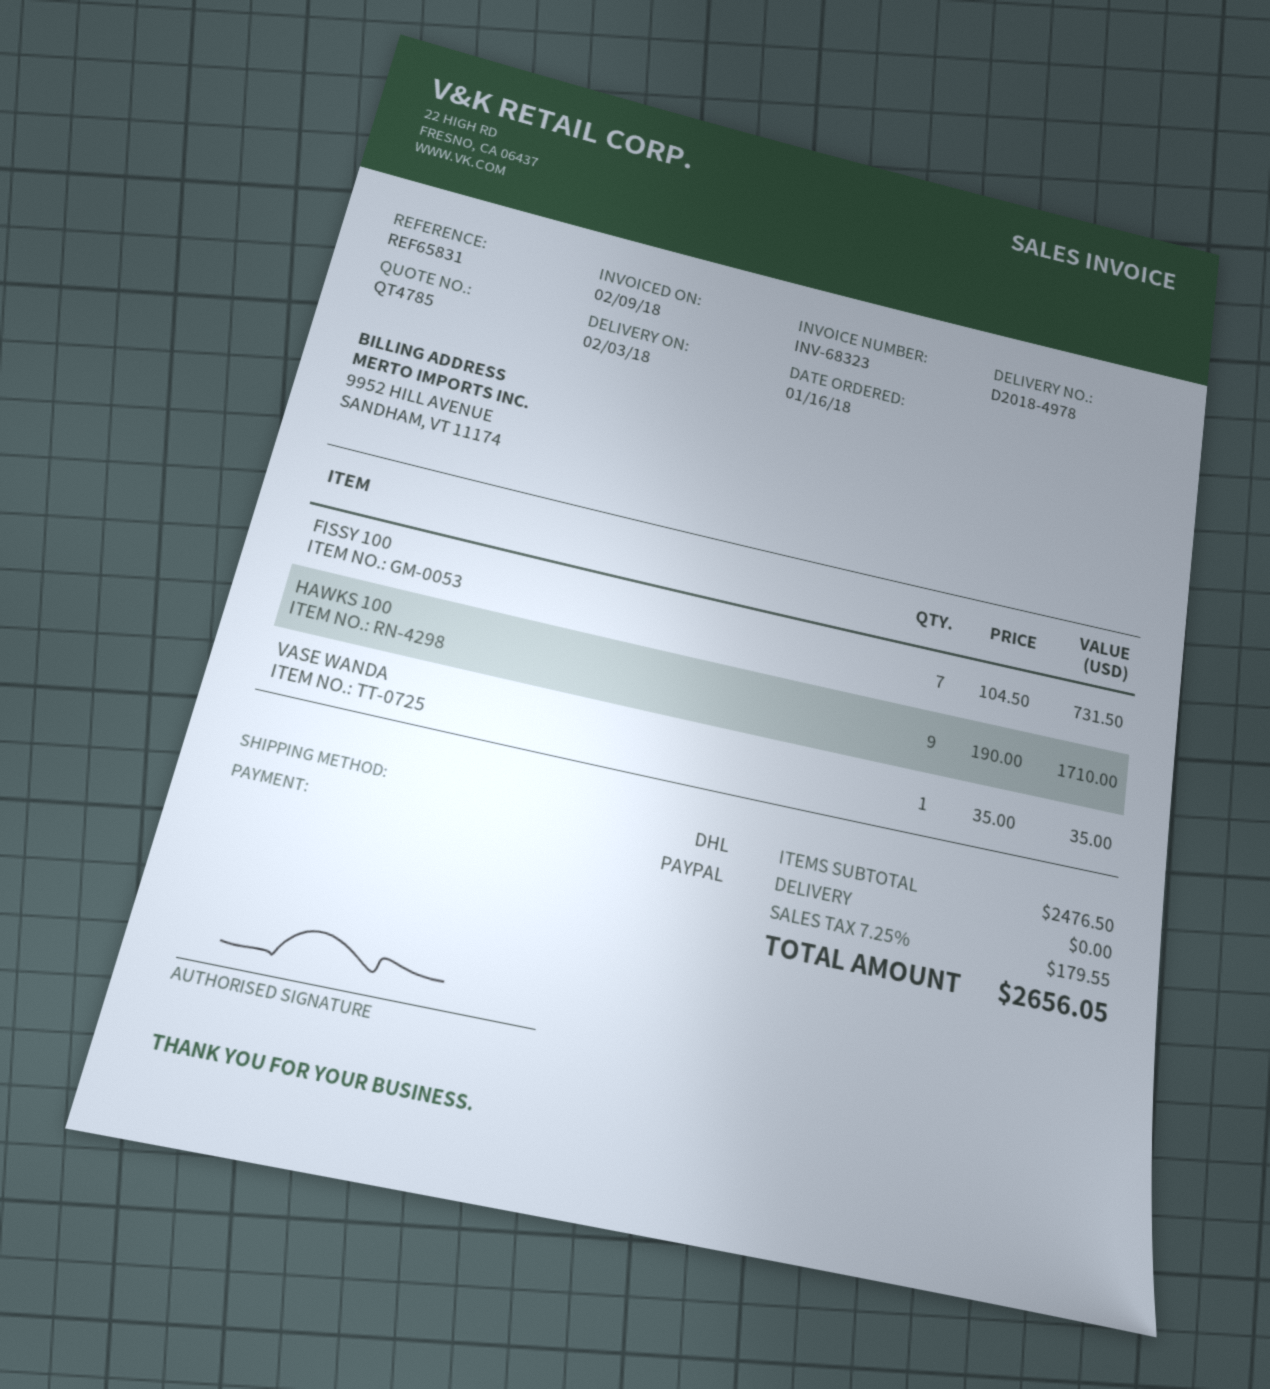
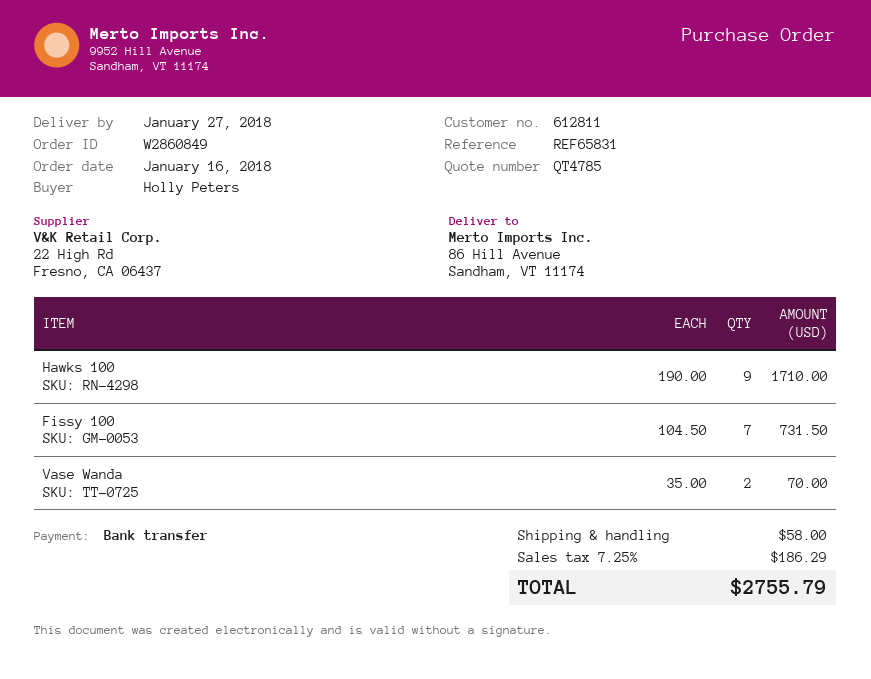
delivery date: 2018-02-03 -> 2018-01-27
payment method: PayPal -> bank transfer
VASE WANDA: 1 x 35.00 = 35.00 -> 2 x 35.00 = 70.00
shipping: 0.00 -> 58.00
tax: 7.25% = 179.55 -> 7.25% = 186.29
total: 2656.05 -> 2755.79

